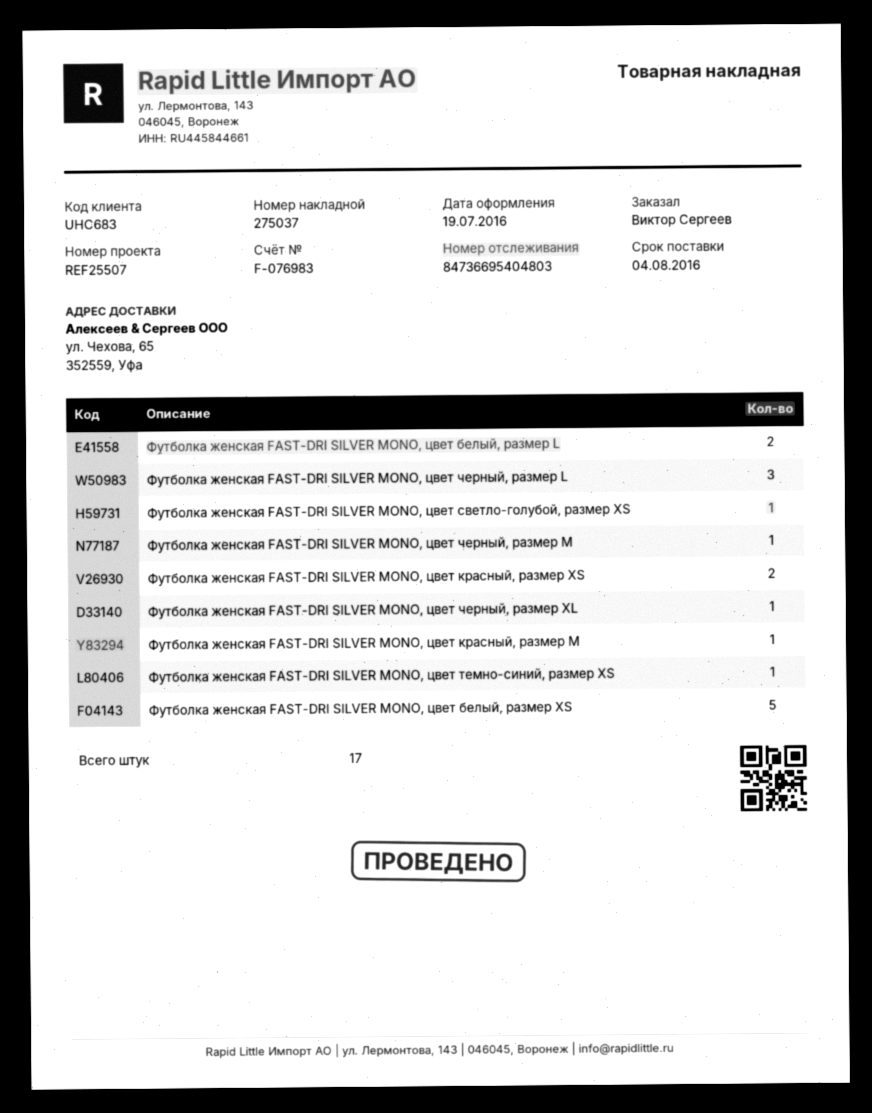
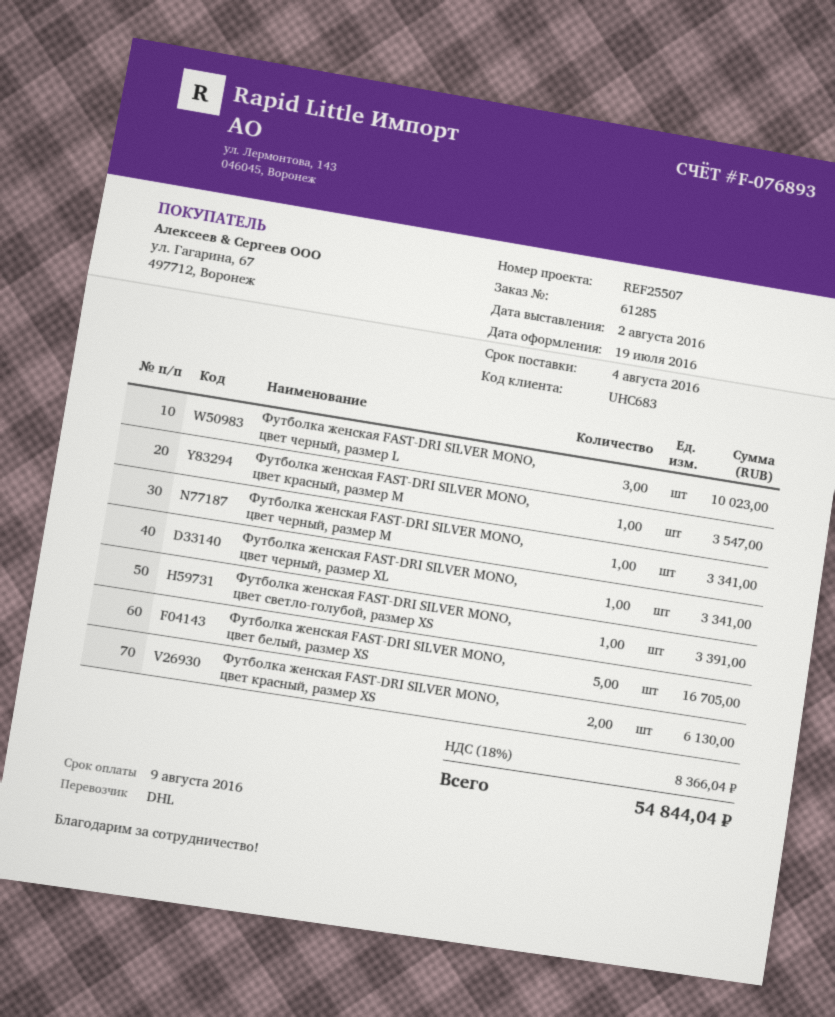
invoice number: F-076983 -> F-076893
Футболка женская FAST-DRI SILVER MONO, цвет белый, размер L: 2 -> none
Футболка женская FAST-DRI SILVER MONO, цвет темно-синий, размер XS: 1 -> none

